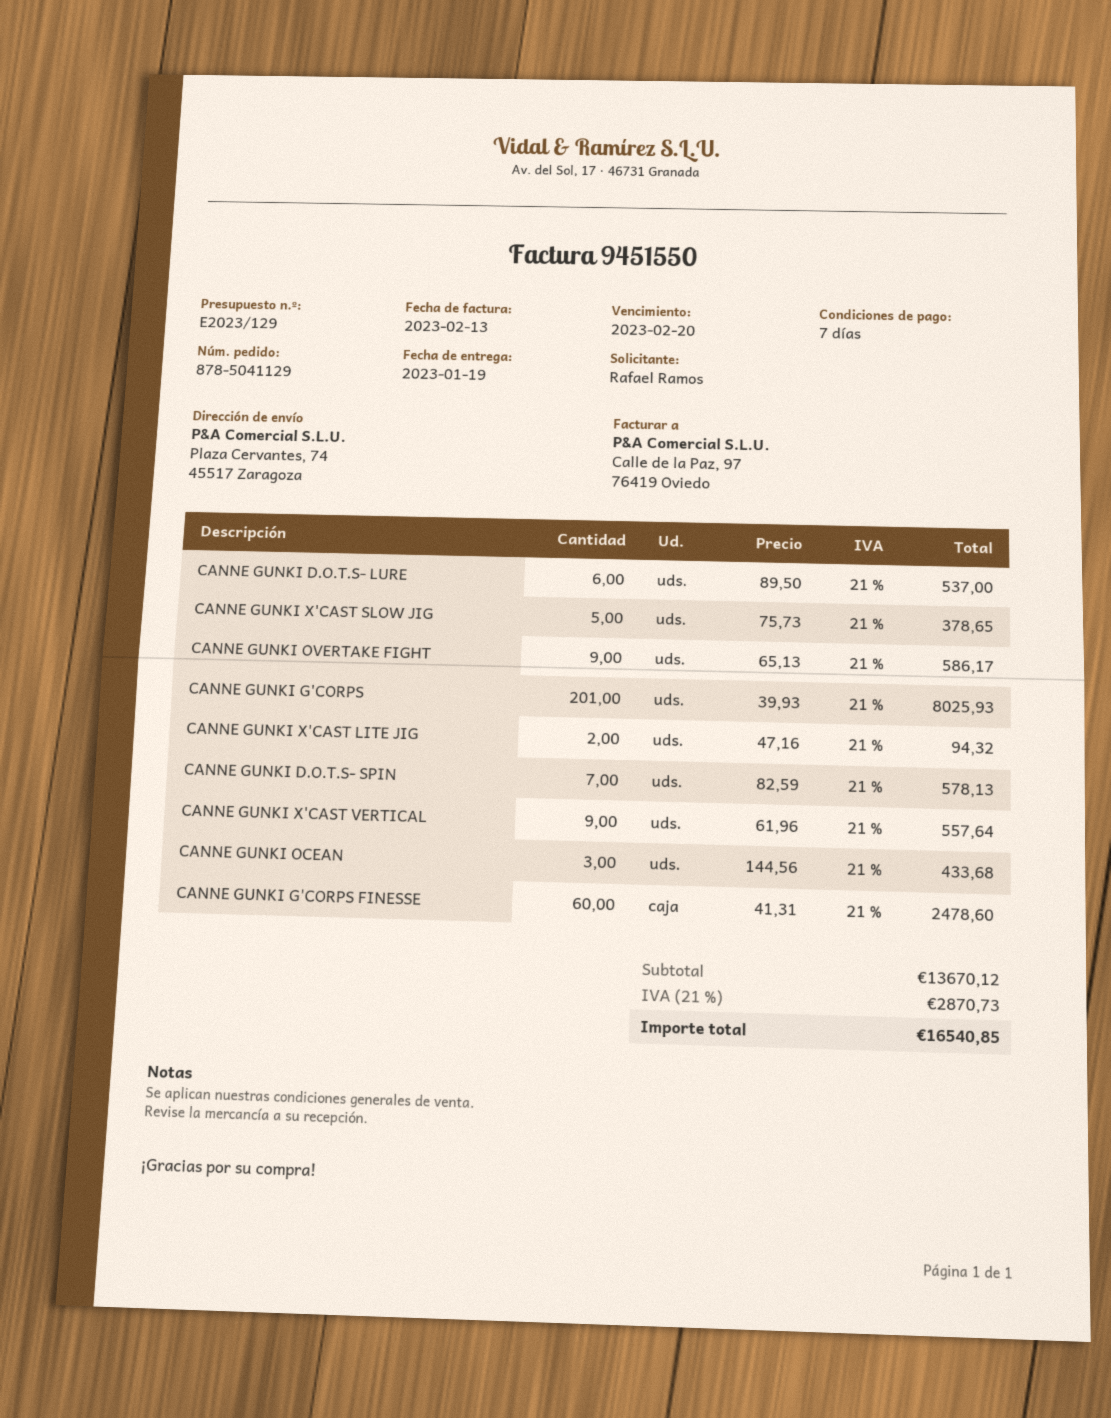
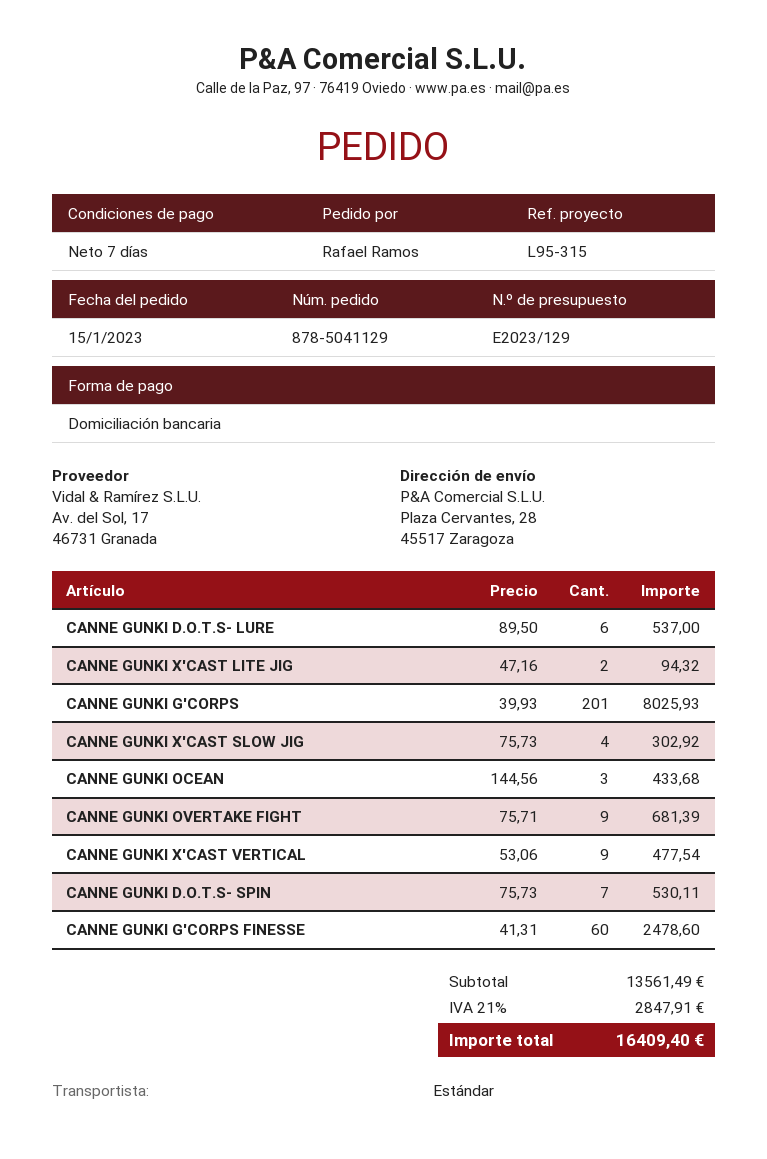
ship to: Plaza Cervantes, 74, 45517 Zaragoza -> Plaza Cervantes, 28, 45517 Zaragoza
CANNE GUNKI X'CAST SLOW JIG: 5 x 75.73 = 378.65 -> 4 x 75.73 = 302.92
CANNE GUNKI OVERTAKE FIGHT: 9 x 65.13 = 586.17 -> 9 x 75.71 = 681.39
CANNE GUNKI D.O.T.S- SPIN: 7 x 82.59 = 578.13 -> 7 x 75.73 = 530.11
CANNE GUNKI X'CAST VERTICAL: 9 x 61.96 = 557.64 -> 9 x 53.06 = 477.54
subtotal: 13670.12 -> 13561.49
tax: 21% = 2870.73 -> 21% = 2847.91
total: 16540.85 -> 16409.40

